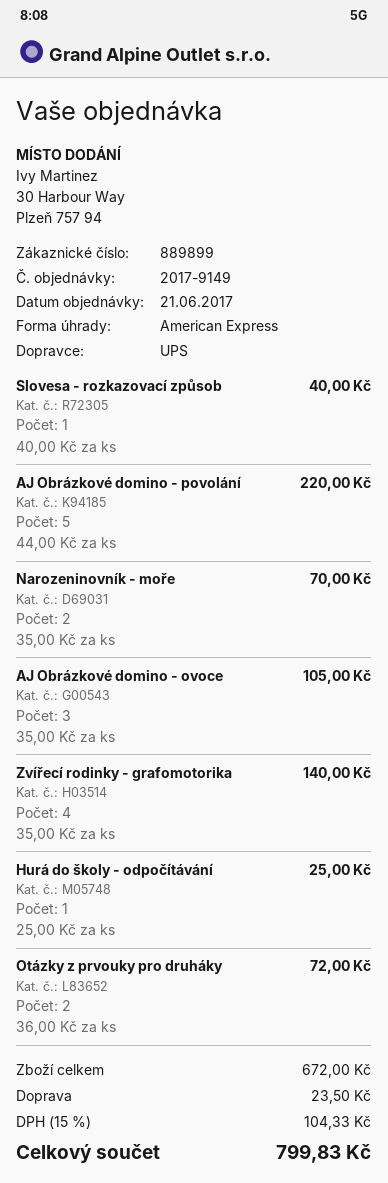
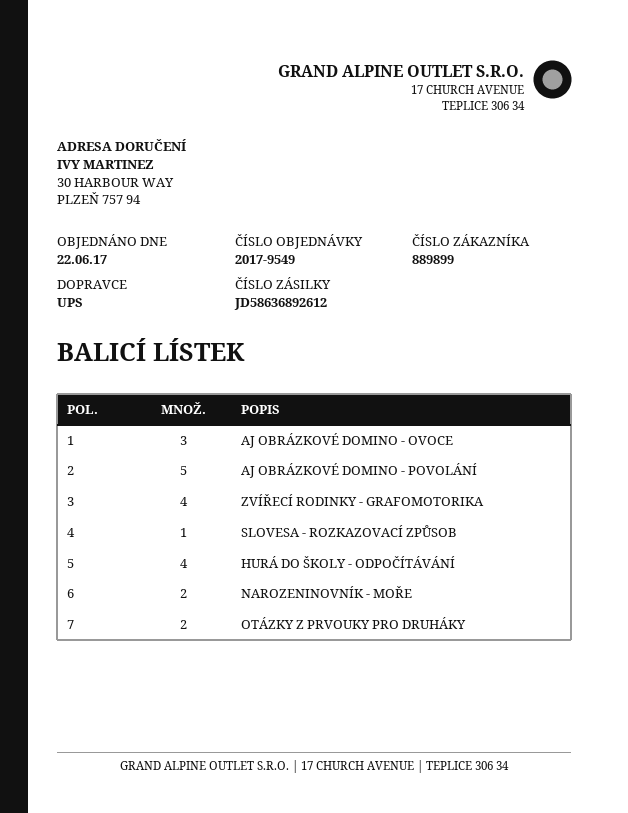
order number: 2017-9149 -> 2017-9549
order date: 2017-06-21 -> 2017-06-22
Hurá do školy - odpočítávání: 1 -> 4

